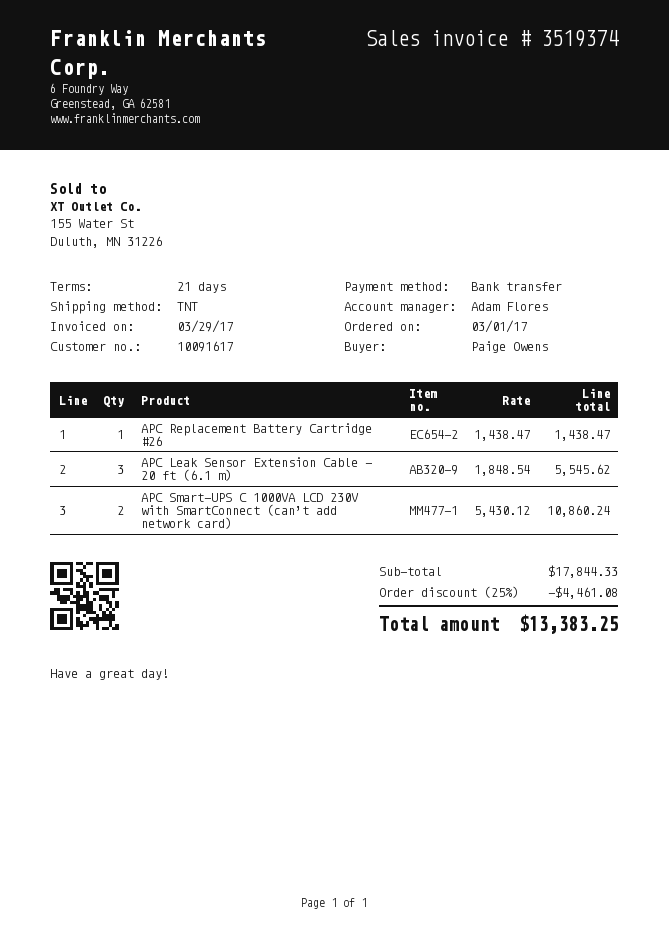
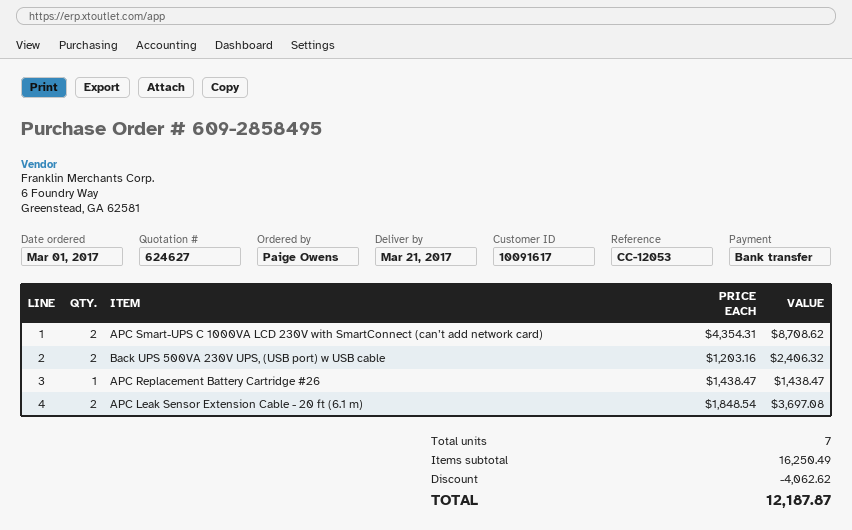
APC Leak Sensor Extension Cable - 20 ft (6.1 m): 3 x 1848.54 = 5545.62 -> 2 x 1848.54 = 3697.08
APC Smart-UPS C 1000VA LCD 230V with SmartConnect (can’t add network card): 2 x 5430.12 = 10860.24 -> 2 x 4354.31 = 8708.62
Back UPS 500VA 230V UPS, (USB port) w USB cable: none -> 2 x 1203.16 = 2406.32
subtotal: 17844.33 -> 16250.49
discount: 4461.08 -> 4062.62
total: 13383.25 -> 12187.87

